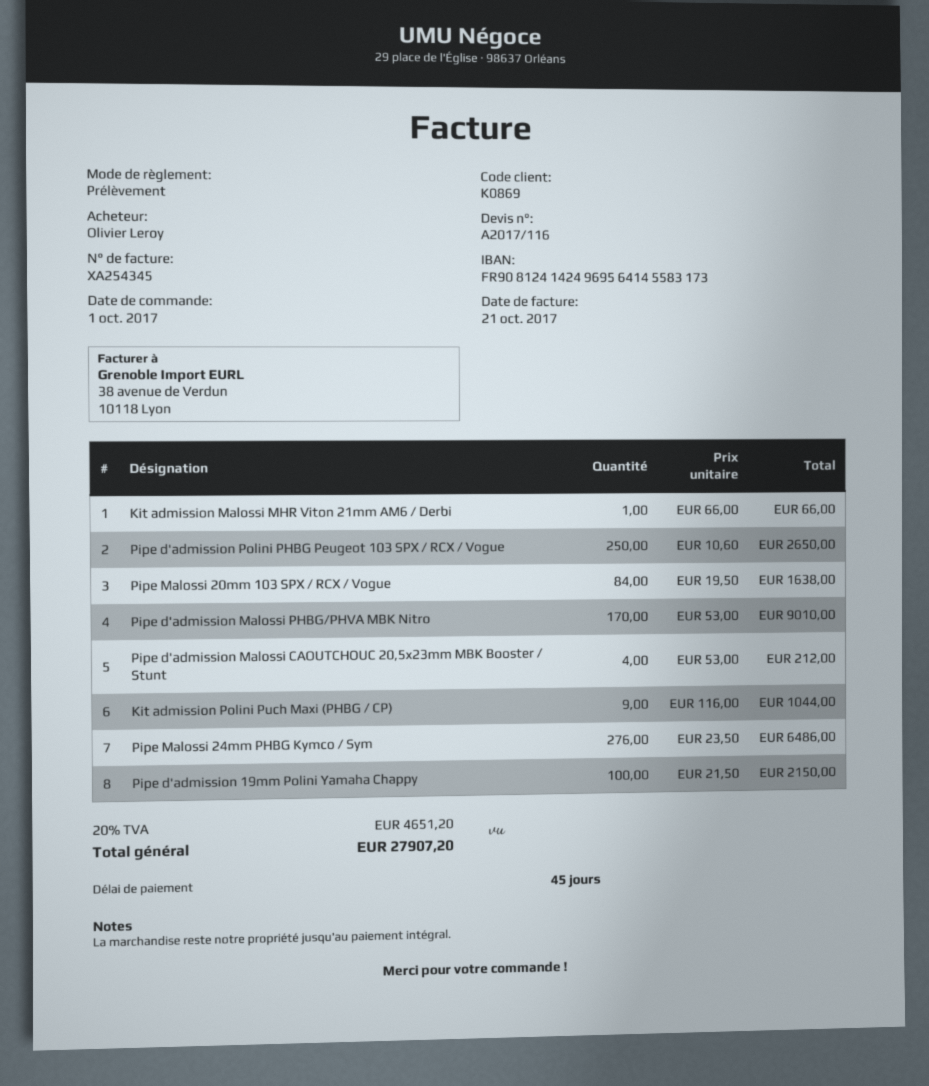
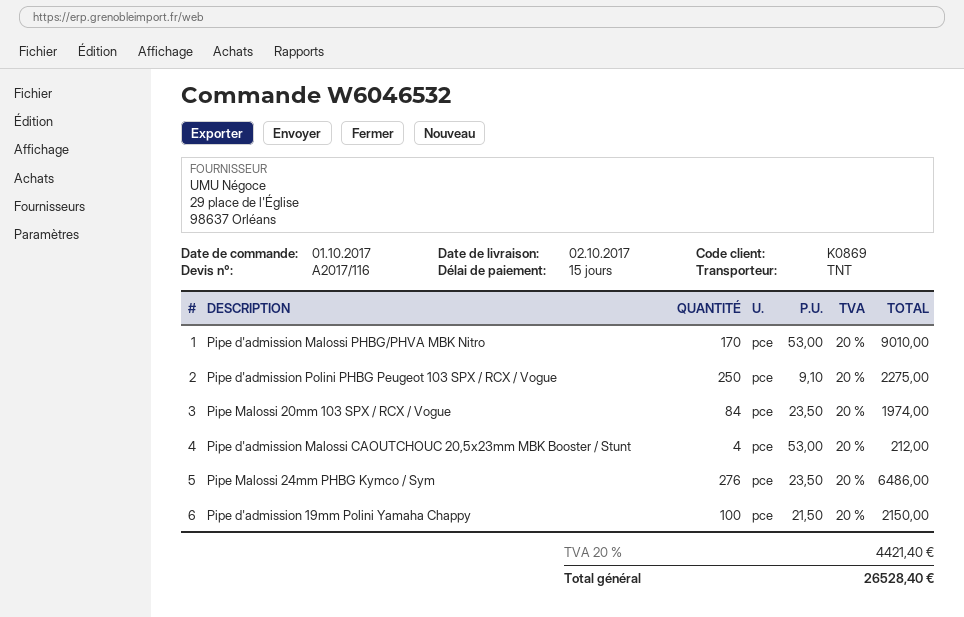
payment terms: 45 days -> 15 days
Kit admission Malossi MHR Viton 21mm AM6 / Derbi: 1 x 66.00 = 66.00 -> none
Pipe d'admission Polini PHBG Peugeot 103 SPX / RCX / Vogue: 250 x 10.60 = 2650.00 -> 250 x 9.10 = 2275.00
Pipe Malossi 20mm 103 SPX / RCX / Vogue: 84 x 19.50 = 1638.00 -> 84 x 23.50 = 1974.00
Kit admission Polini Puch Maxi (PHBG / CP): 9 x 116.00 = 1044.00 -> none
tax: 20% = 4651.20 -> 20% = 4421.40
total: 27907.20 -> 26528.40

